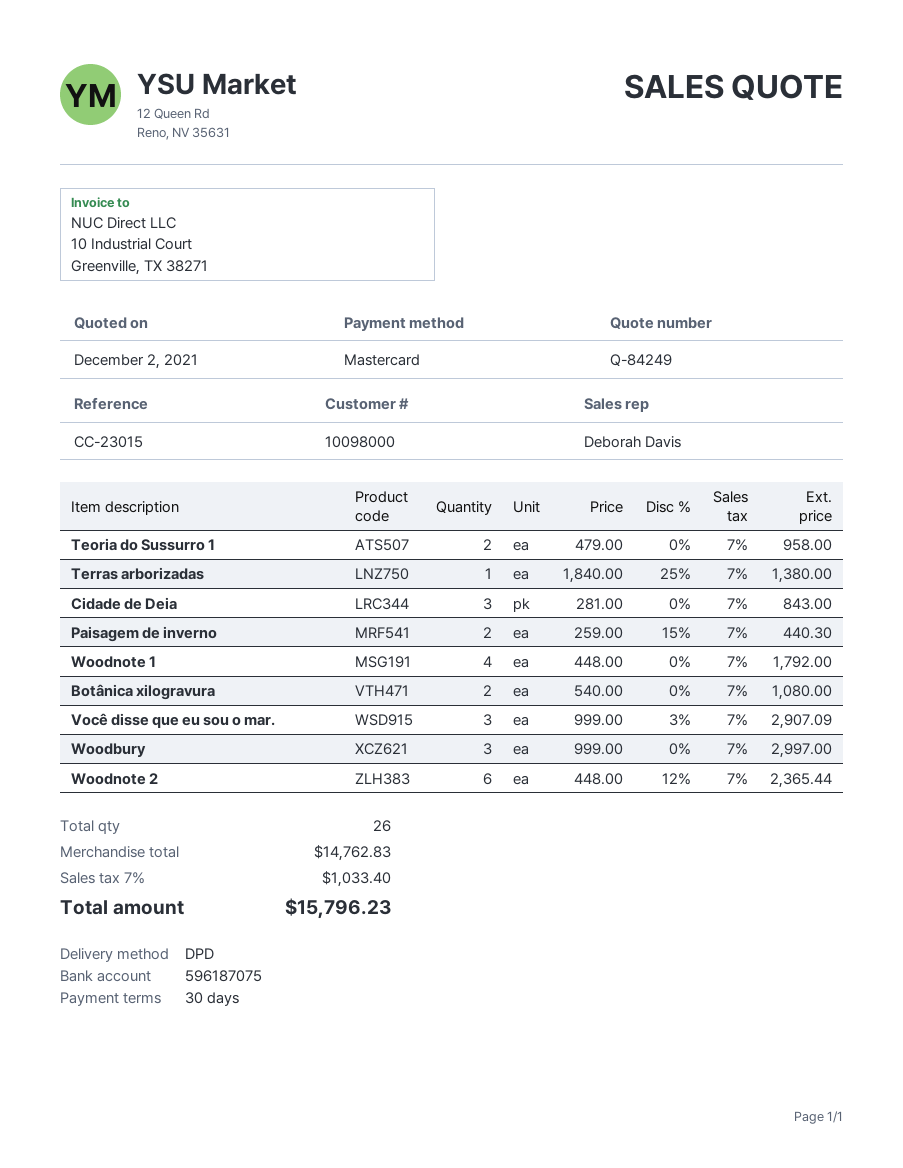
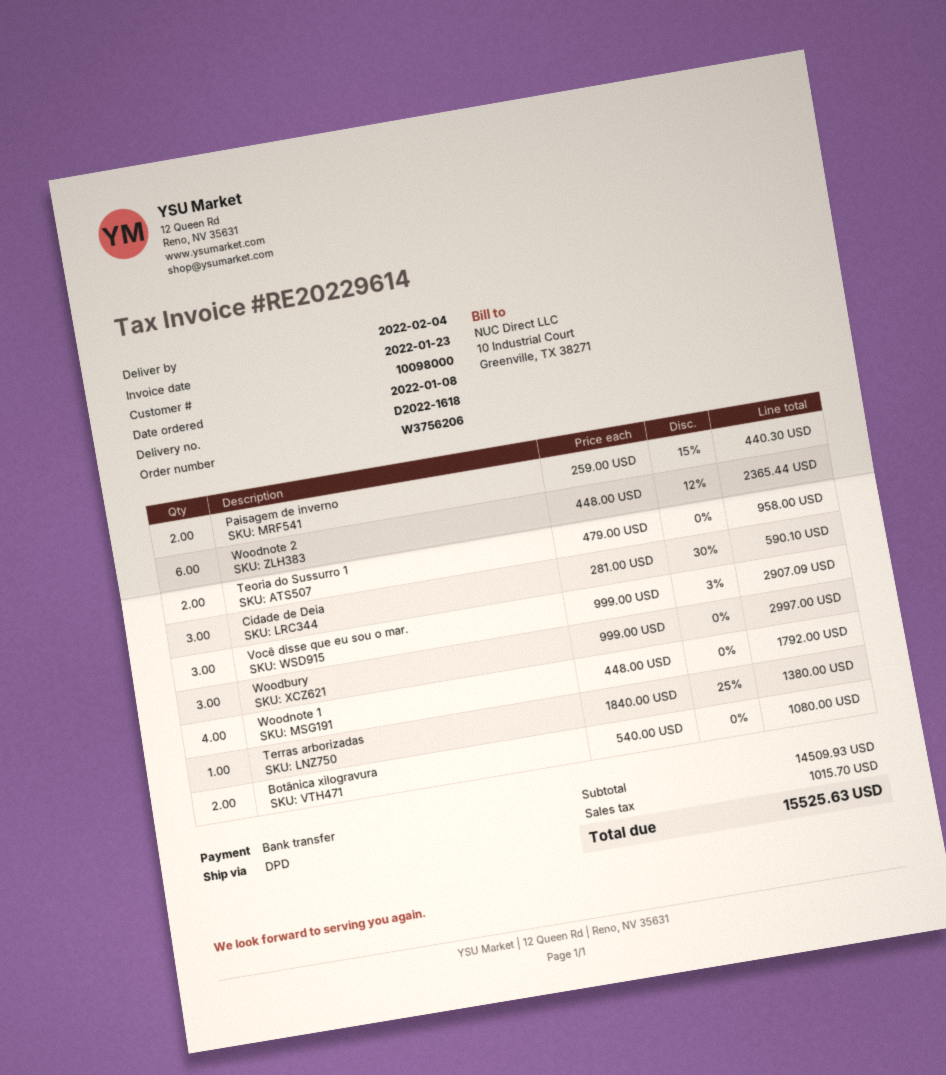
payment method: Mastercard -> bank transfer
Cidade de Deia: 3 x 281.00 = 843.00 -> 3 x 281.00 - 30% = 590.10
subtotal: 14762.83 -> 14509.93
tax: 1033.40 -> 1015.70
total: 15796.23 -> 15525.63

